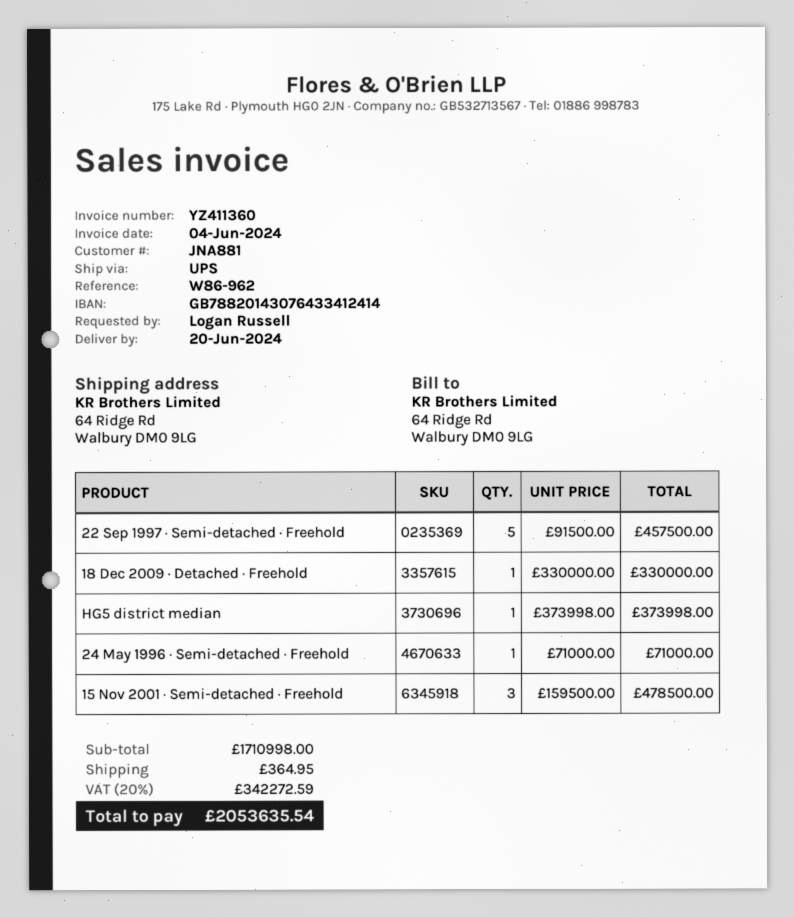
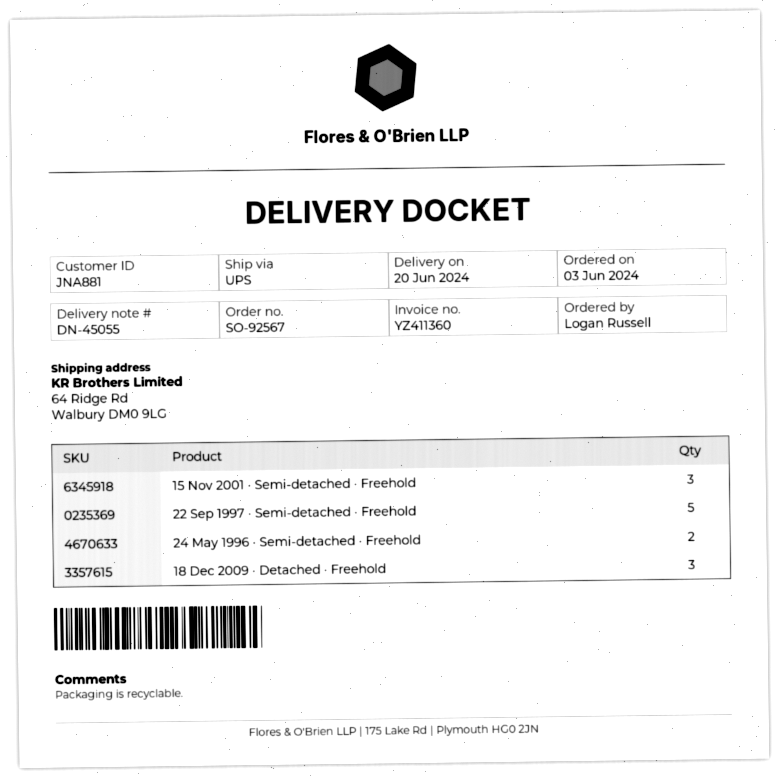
18 Dec 2009 · Detached · Freehold: 1 -> 3
HG5 district median: 1 -> none
24 May 1996 · Semi-detached · Freehold: 1 -> 2

